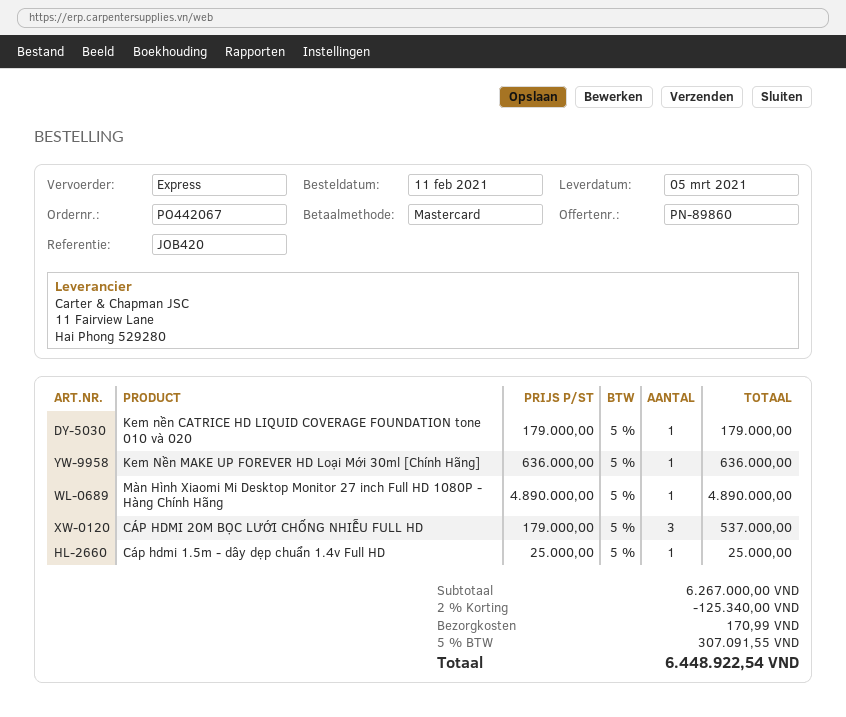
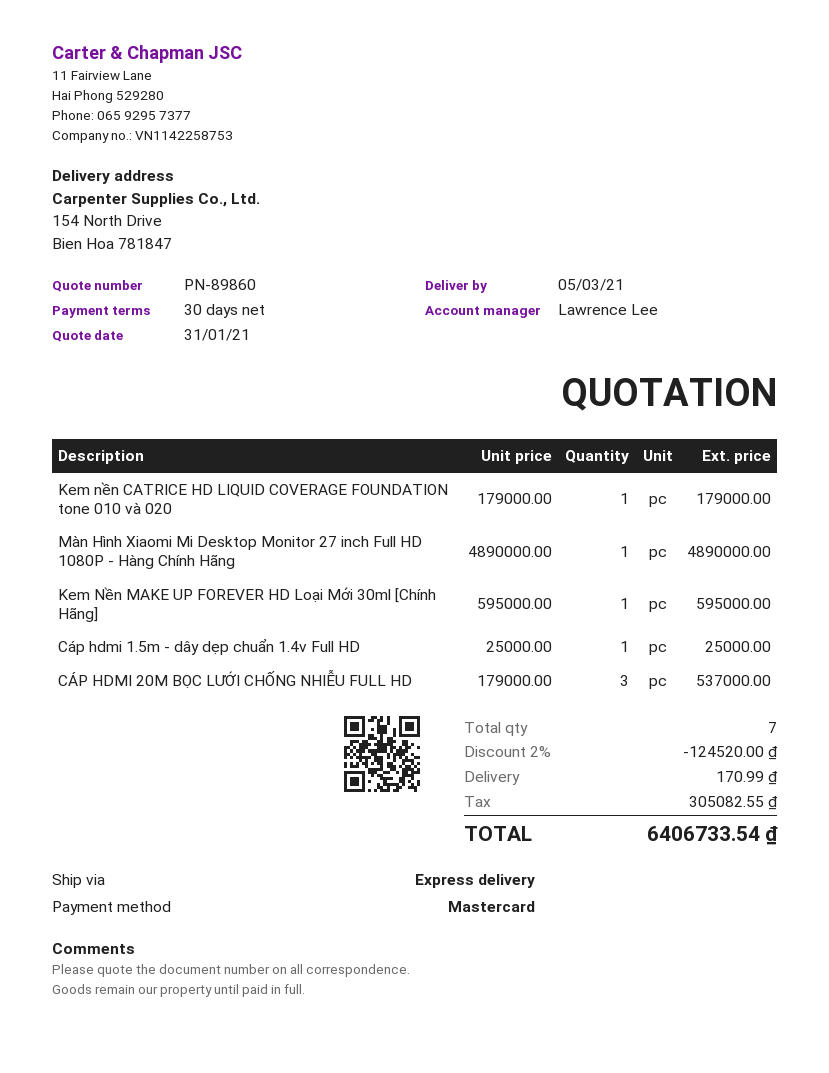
Kem Nền MAKE UP FOREVER HD Loại Mới 30ml [Chính Hãng]: 1 x 636000.00 = 636000.00 -> 1 x 595000.00 = 595000.00
discount: 2% = 125340.00 -> 2% = 124520.00
tax: 307091.55 -> 305082.55
total: 6448922.54 -> 6406733.54

